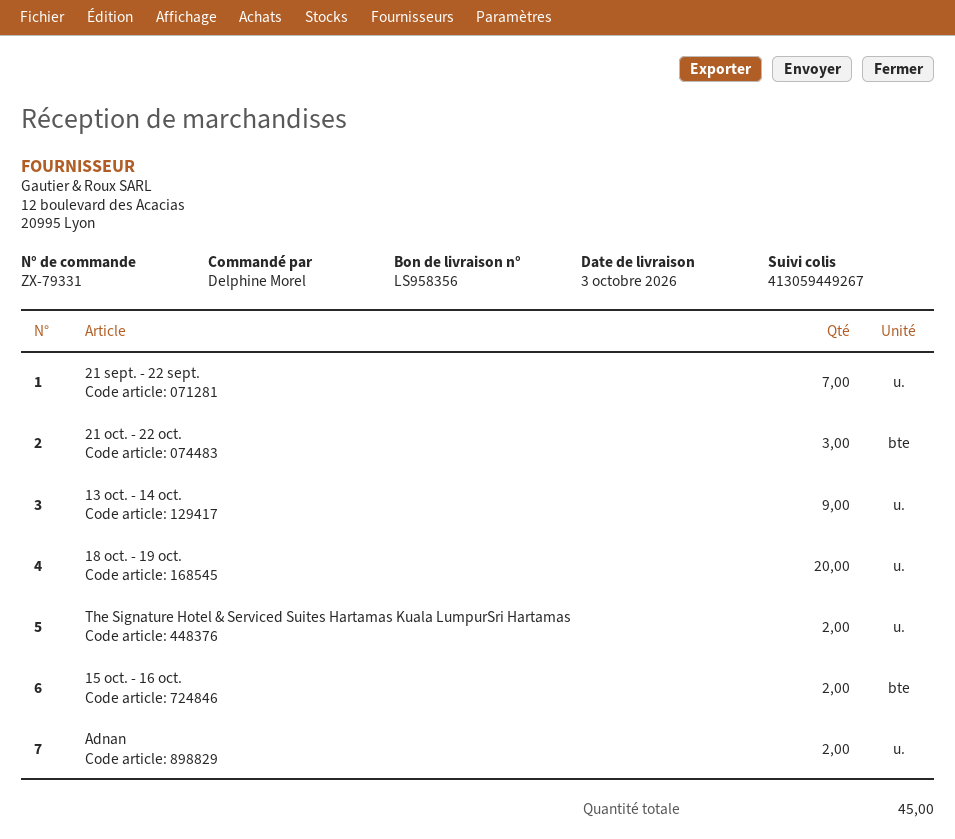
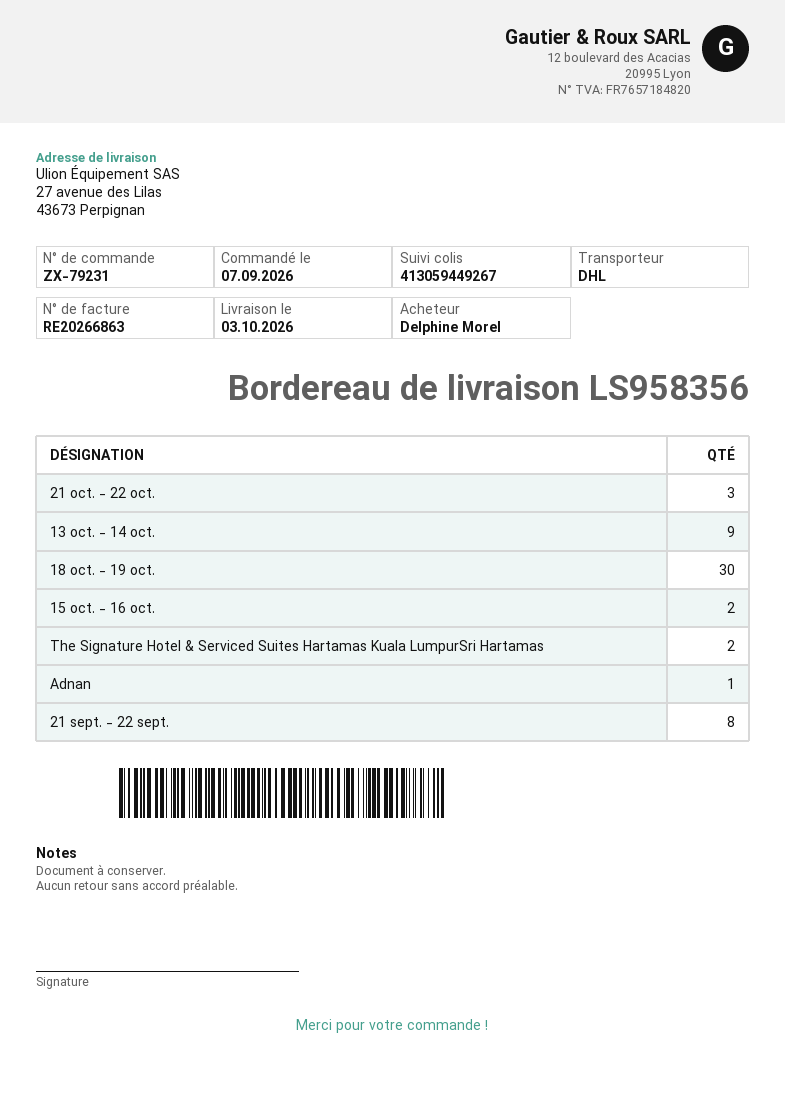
order number: ZX-79331 -> ZX-79231
21 sept. - 22 sept.: 7 -> 8
18 oct. - 19 oct.: 20 -> 30
Adnan: 2 -> 1

